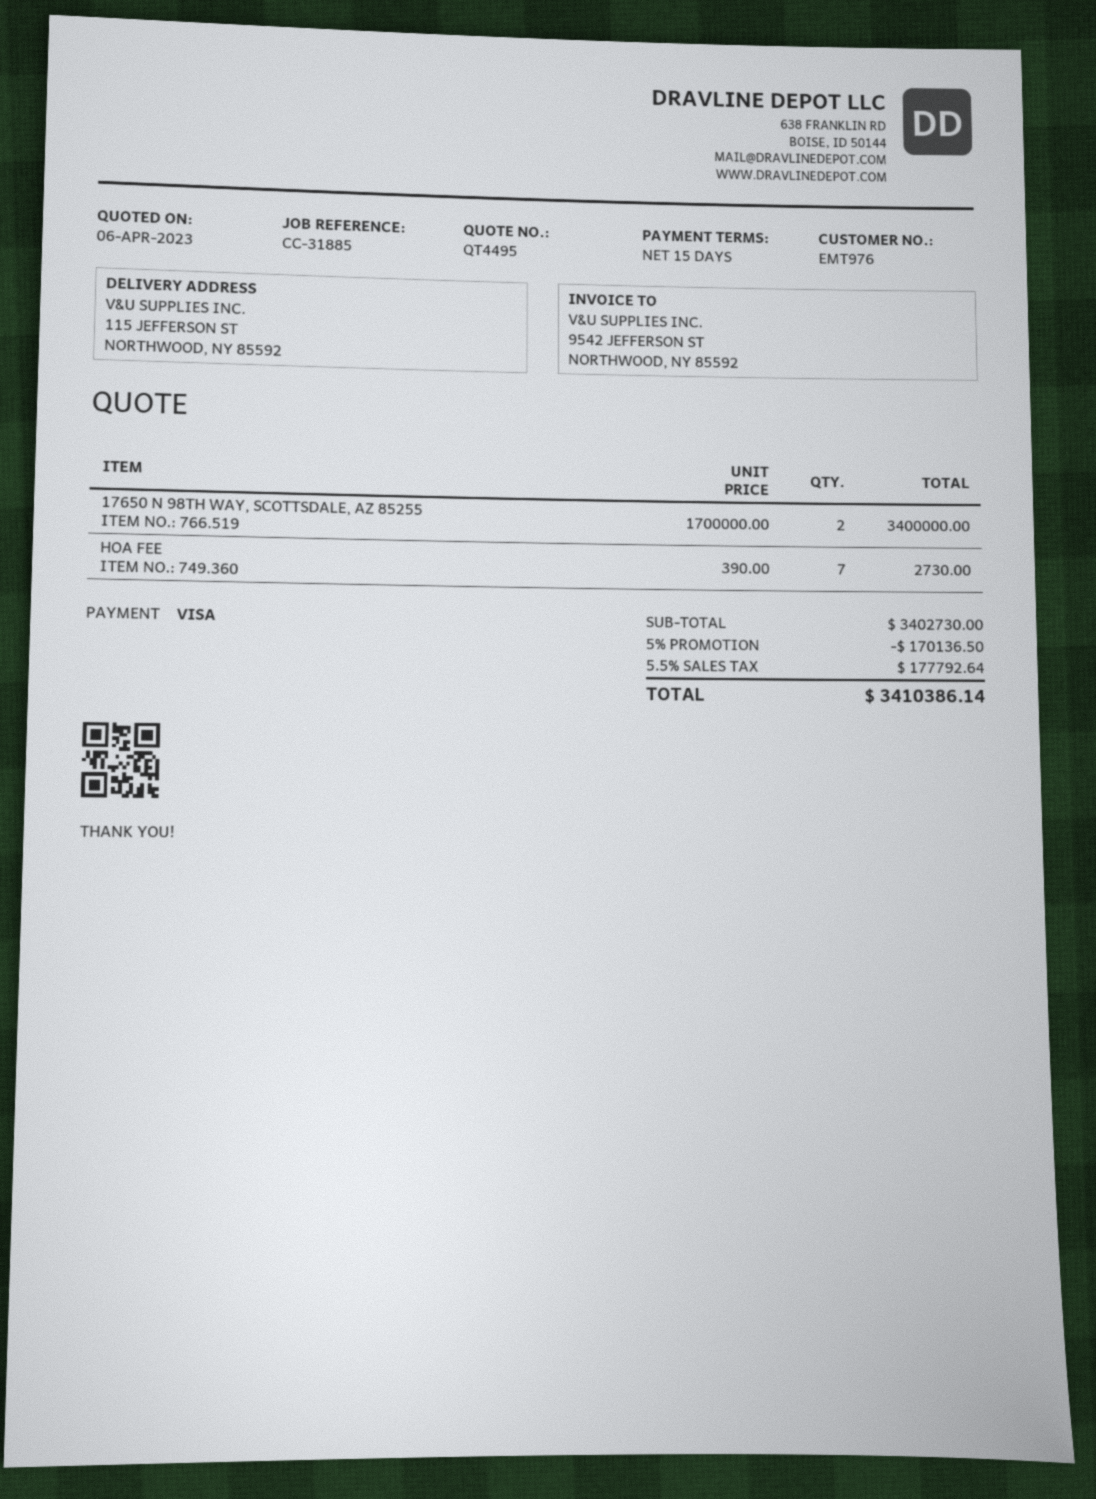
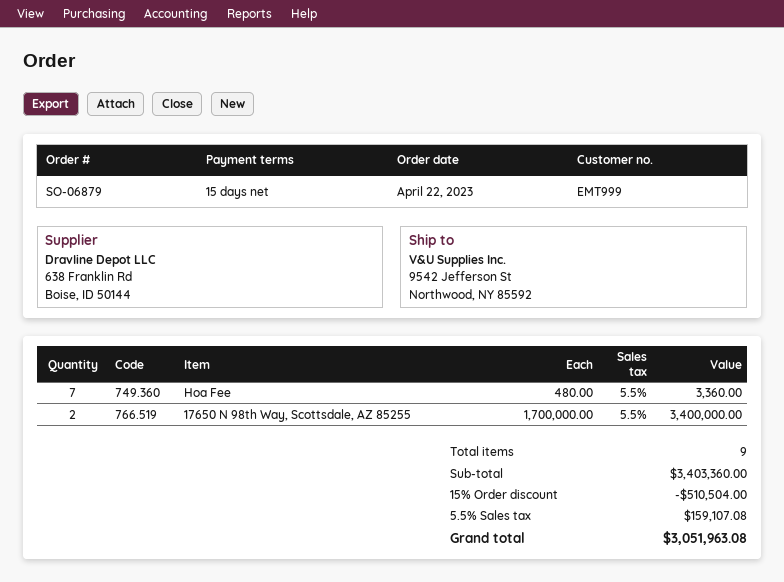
customer number: EMT976 -> EMT999
ship to: 115 JEFFERSON ST, NORTHWOOD, NY 85592 -> 9542 Jefferson St, Northwood, NY 85592
HOA FEE: 7 x 390.00 = 2730.00 -> 7 x 480.00 = 3360.00
subtotal: 3402730.00 -> 3403360.00
discount: 5% = 170136.50 -> 15% = 510504.00
tax: 5.5% = 177792.64 -> 5.5% = 159107.08
total: 3410386.14 -> 3051963.08

